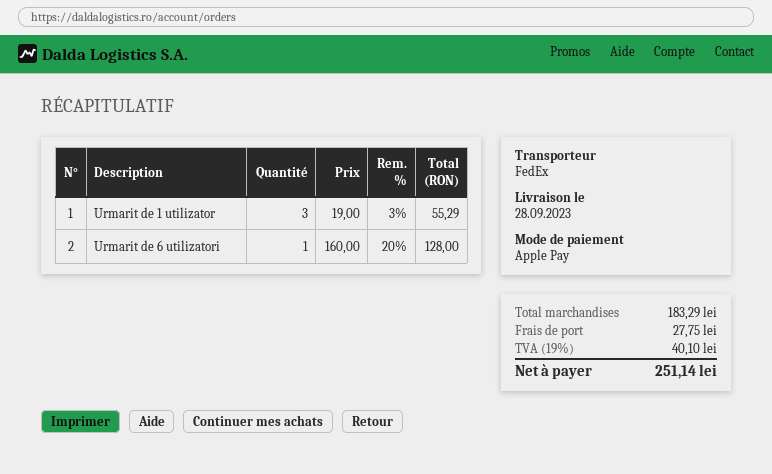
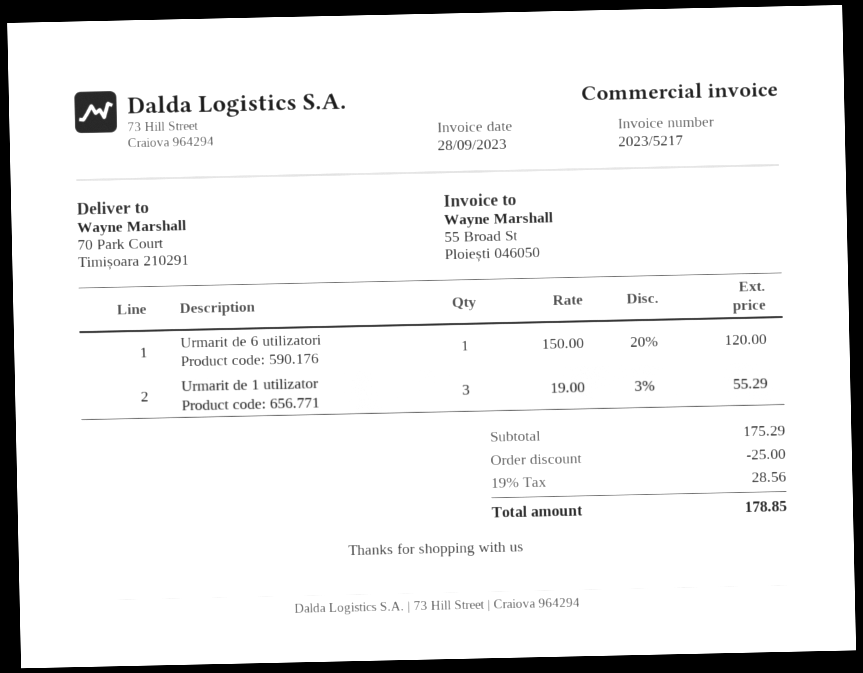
Urmarit de 6 utilizatori: 1 x 160.00 - 20% = 128.00 -> 1 x 150.00 - 20% = 120.00
subtotal: 183.29 -> 175.29
discount: none -> 25.00
shipping: 27.75 -> none
tax: 19% = 40.10 -> 19% = 28.56
total: 251.14 -> 178.85

